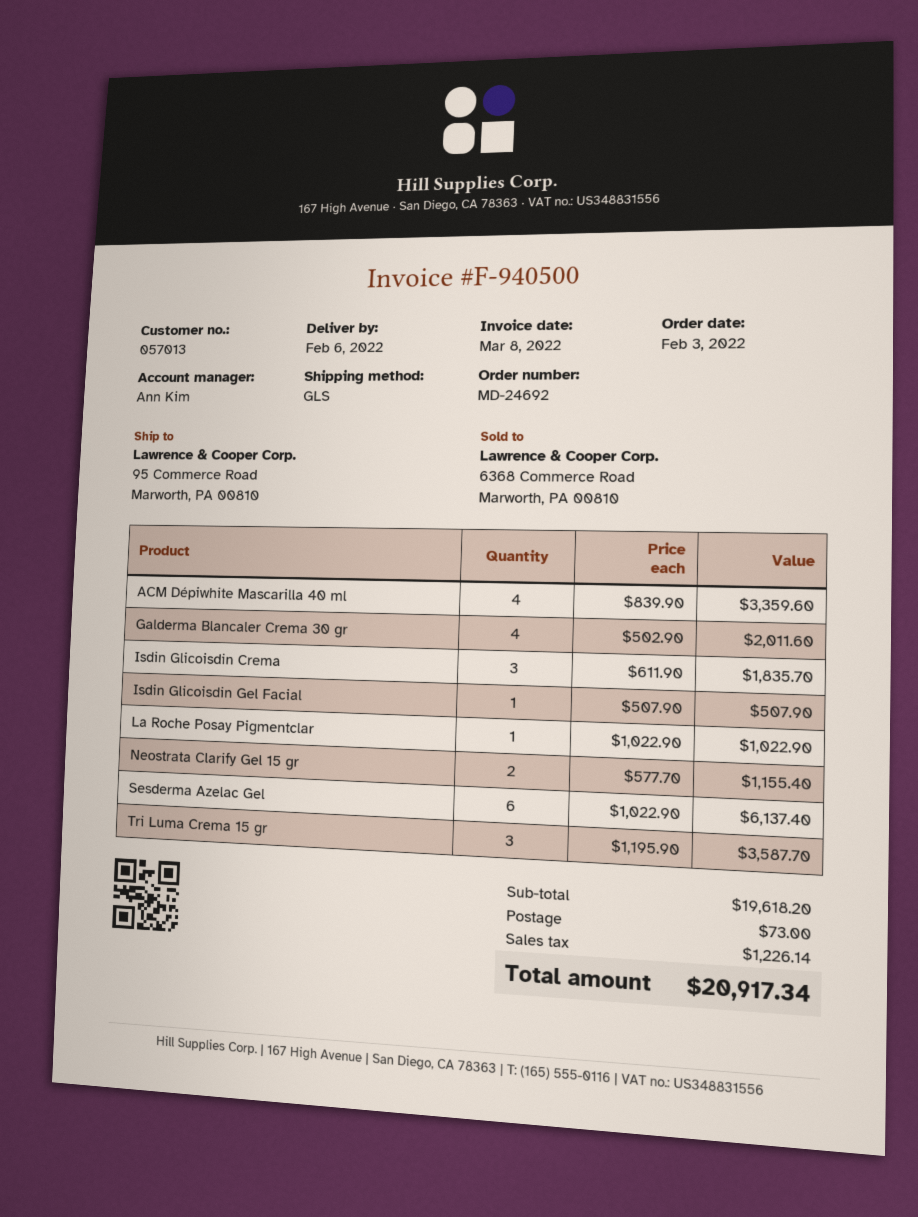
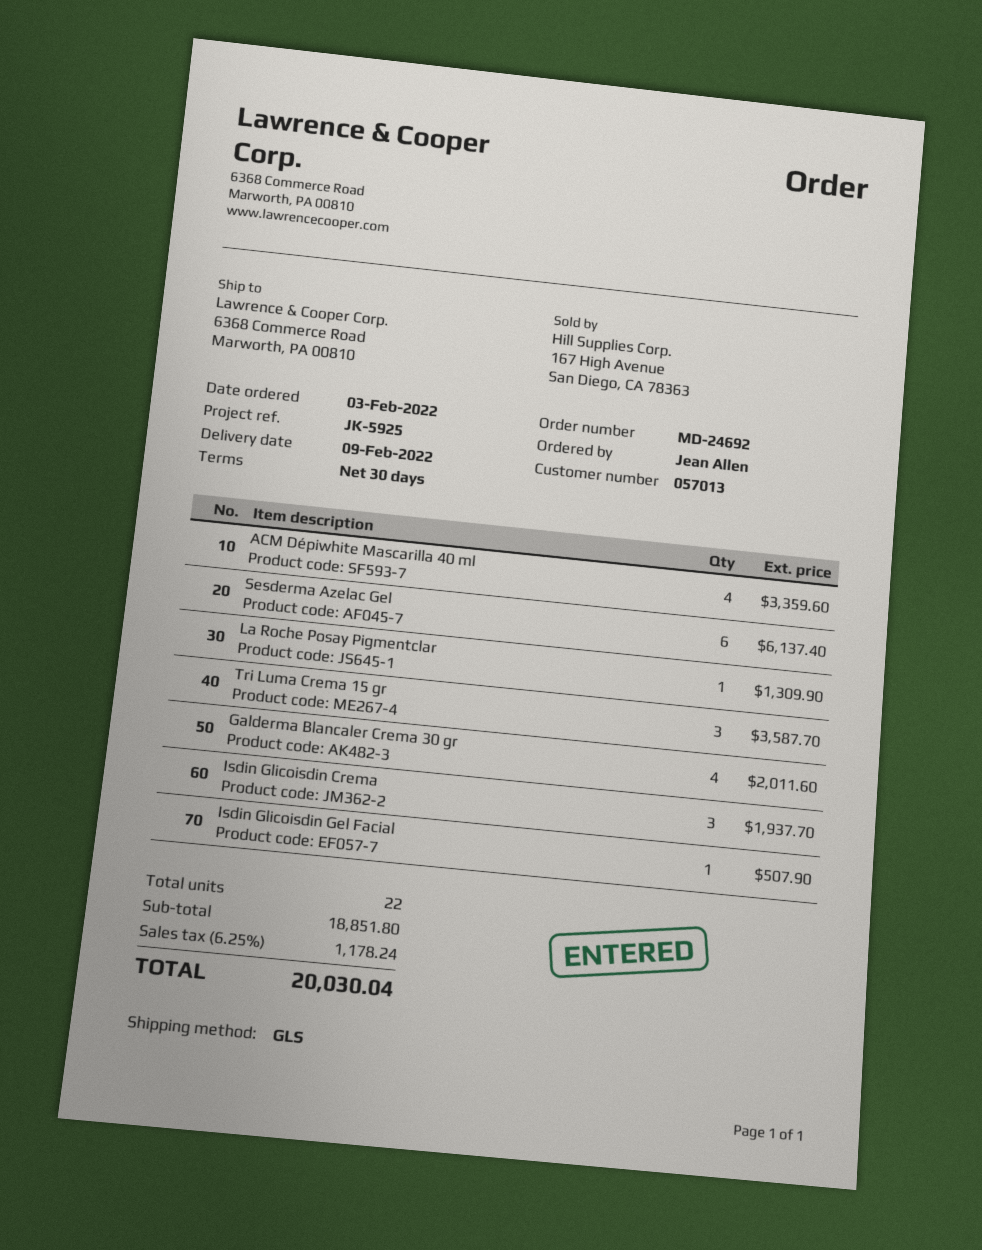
delivery date: 2022-02-06 -> 2022-02-09
ship to: 95 Commerce Road, Marworth, PA 00810 -> 6368 Commerce Road, Marworth, PA 00810
Isdin Glicoisdin Crema: 3 for 1835.70 -> 3 for 1937.70
La Roche Posay Pigmentclar: 1 for 1022.90 -> 1 for 1309.90
Neostrata Clarify Gel 15 gr: 2 for 1155.40 -> none
subtotal: 19618.20 -> 18851.80
shipping: 73.00 -> none
tax: 1226.14 -> 1178.24
total: 20917.34 -> 20030.04

